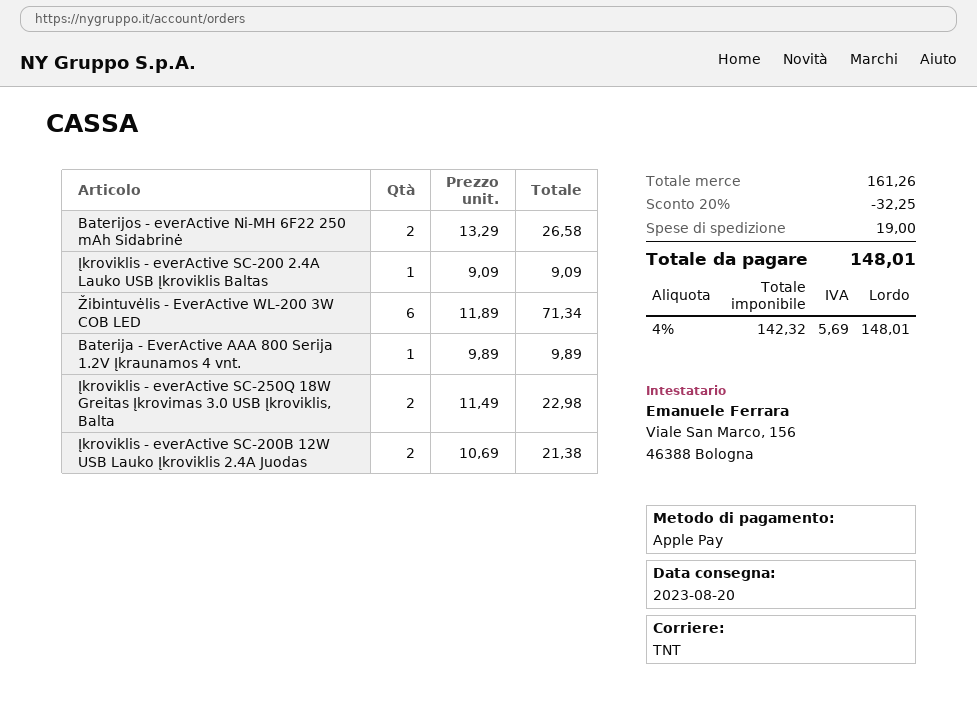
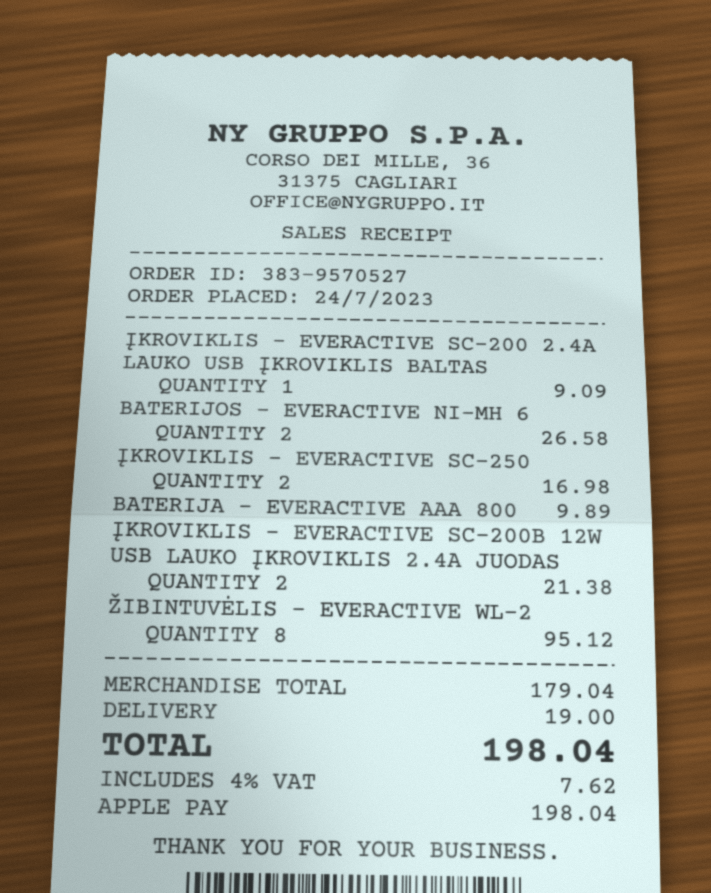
Žibintuvėlis - EverActive WL-200 3W COB LED: 6 for 71.34 -> 8 for 95.12
Įkroviklis - everActive SC-250Q 18W Greitas Įkrovimas 3.0 USB Įkroviklis, Balta: 2 for 22.98 -> 2 for 16.98
subtotal: 161.26 -> 179.04
discount: 20% = 32.25 -> none
tax: 4% = 5.69 -> 4% = 7.62
total: 148.01 -> 198.04

